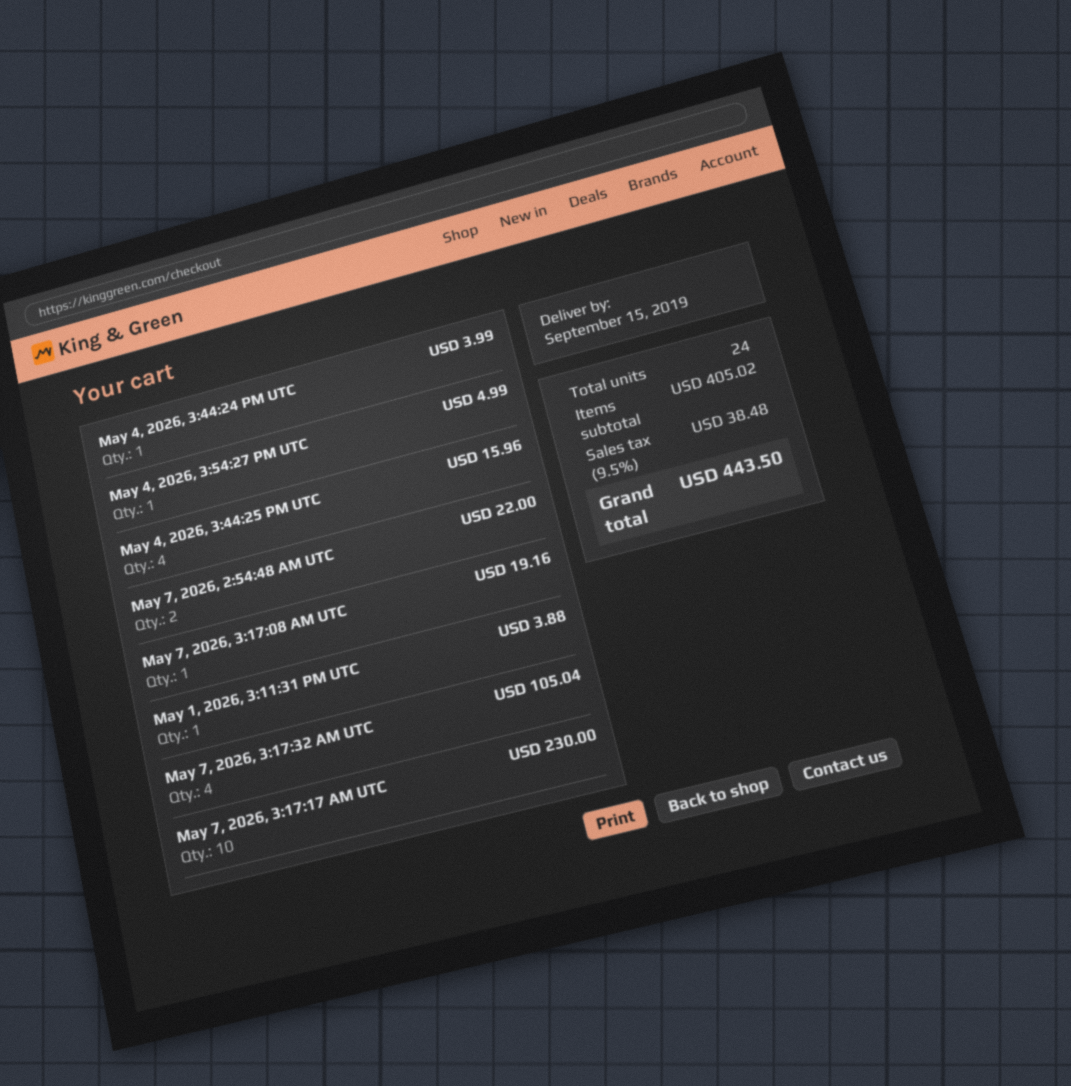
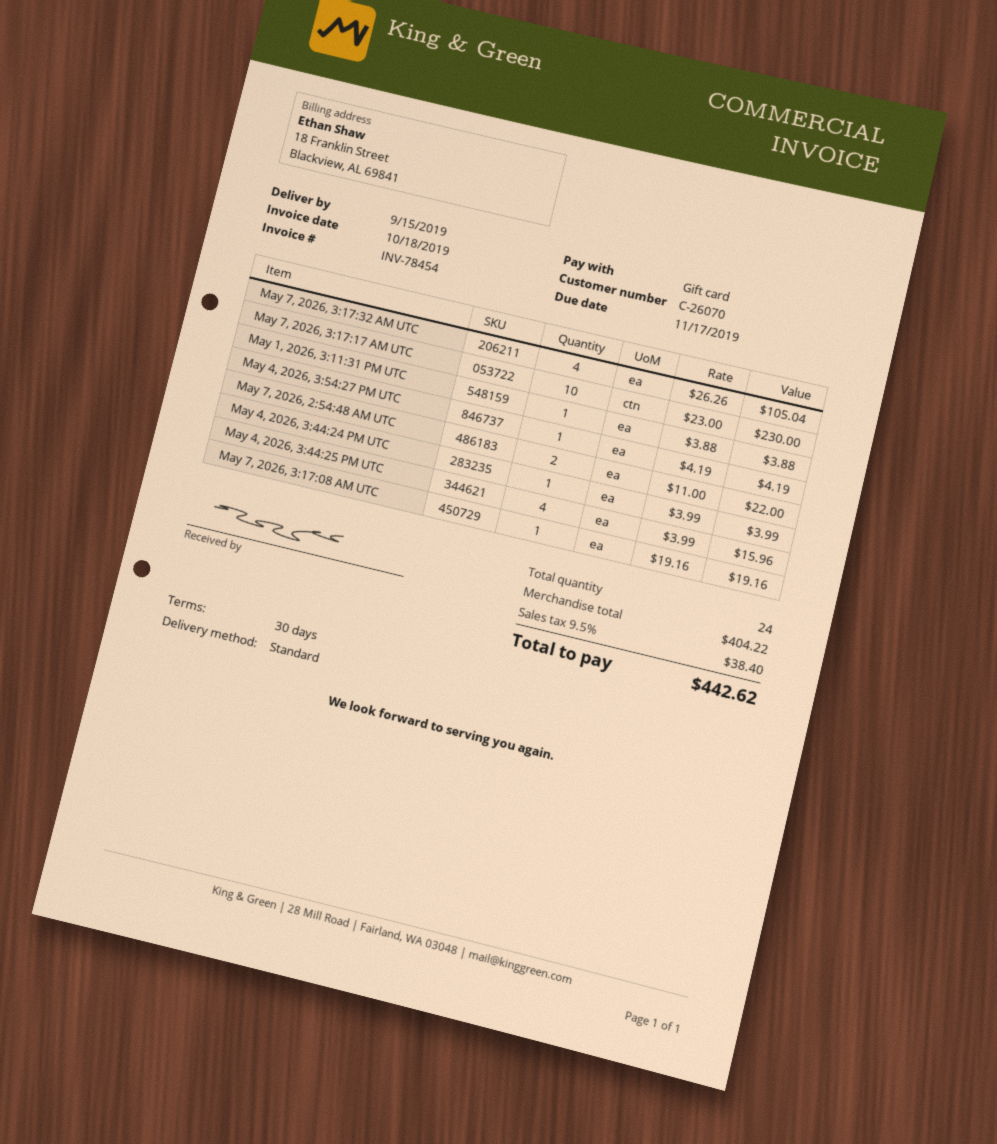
May 4, 2026, 3:54:27 PM UTC: 1 for 4.99 -> 1 for 4.19
subtotal: 405.02 -> 404.22
tax: 9.5% = 38.48 -> 9.5% = 38.40
total: 443.50 -> 442.62

